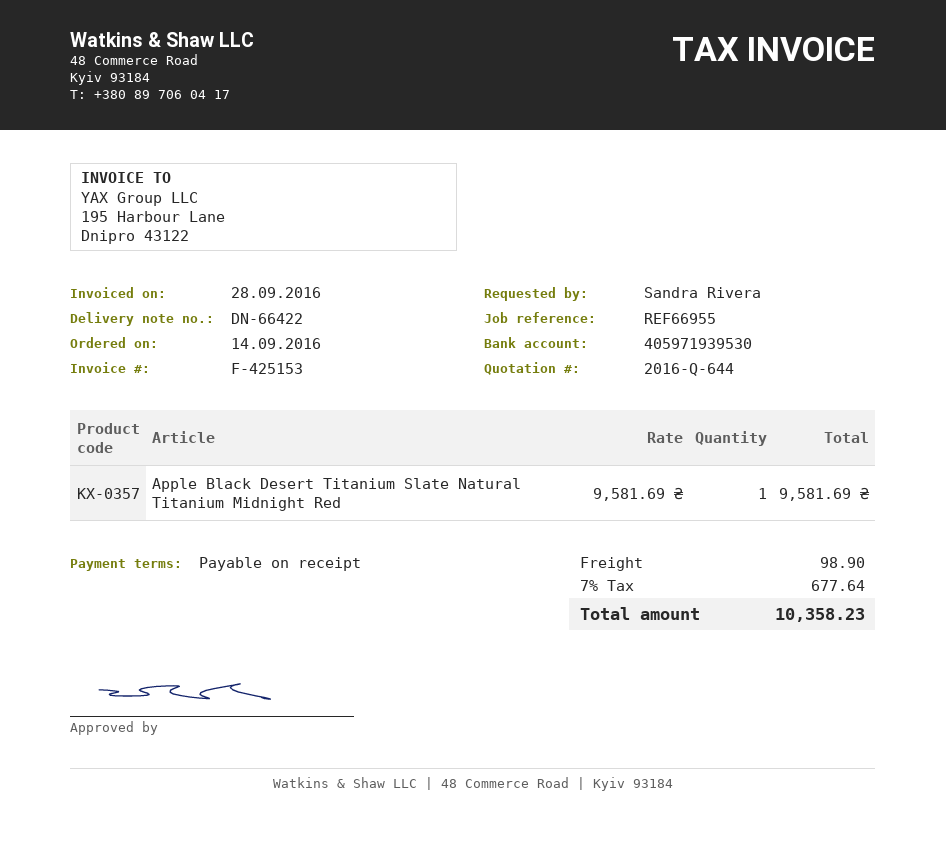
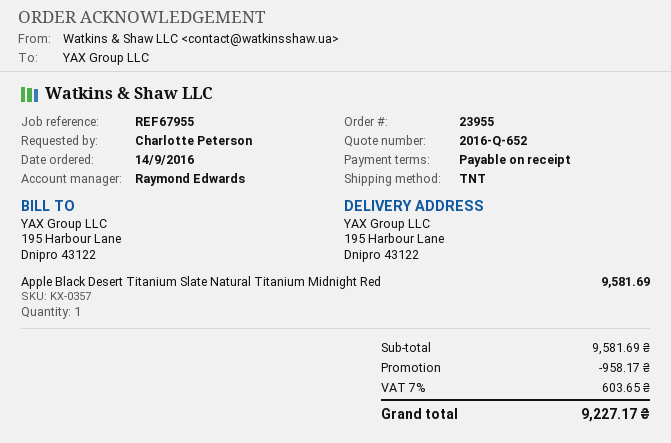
quote number: 2016-Q-644 -> 2016-Q-652
reference: REF66955 -> REF67955
ordered by: Sandra Rivera -> Charlotte Peterson
discount: none -> 958.17
shipping: 98.90 -> none
tax: 7% = 677.64 -> 7% = 603.65
total: 10358.23 -> 9227.17

